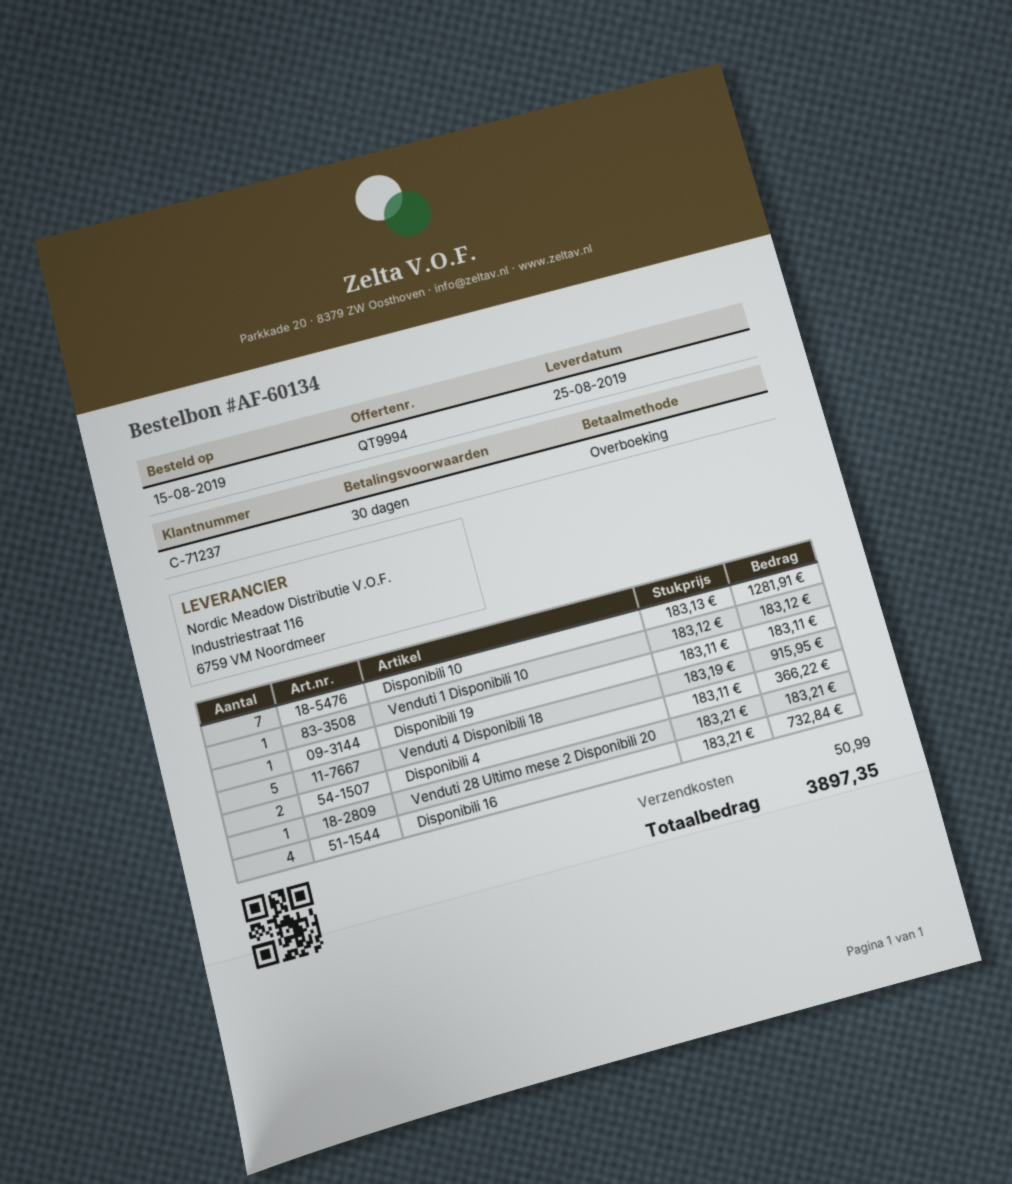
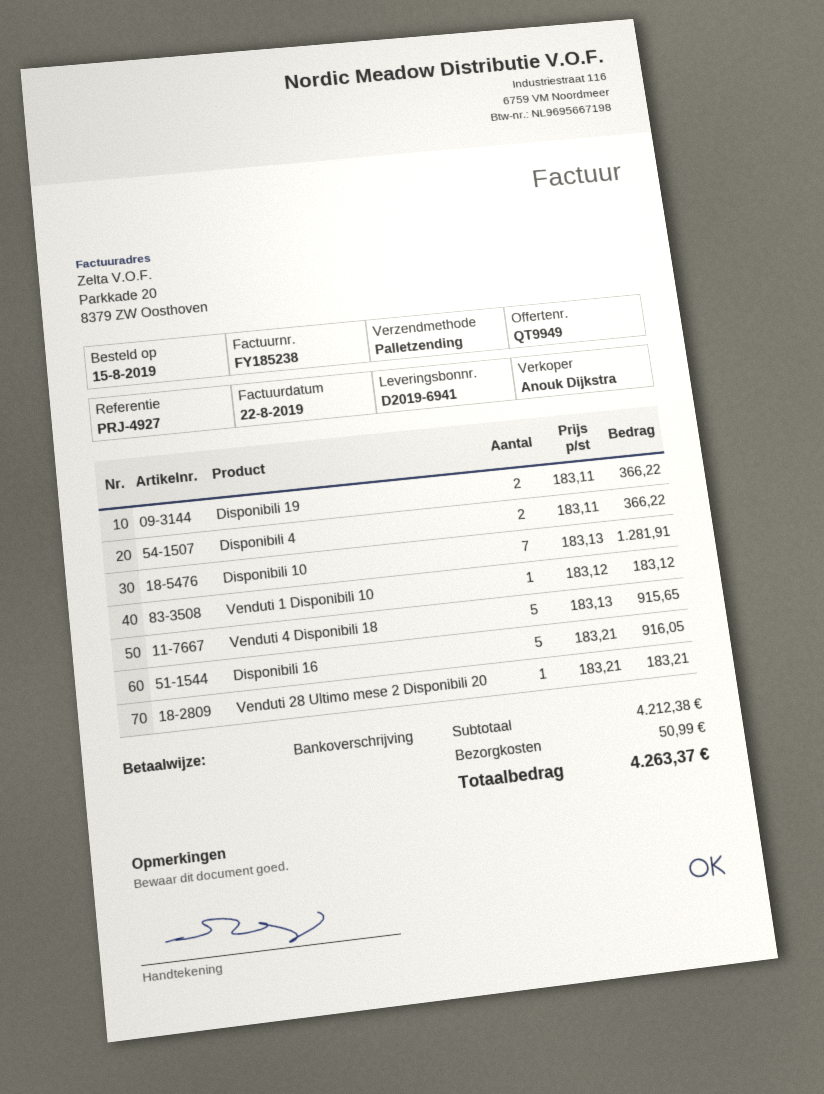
quote number: QT9994 -> QT9949
Disponibili 19: 1 x 183.11 = 183.11 -> 2 x 183.11 = 366.22
Venduti 4 Disponibili 18: 5 x 183.19 = 915.95 -> 5 x 183.13 = 915.65
Disponibili 16: 4 x 183.21 = 732.84 -> 5 x 183.21 = 916.05
total: 3897.35 -> 4263.37

